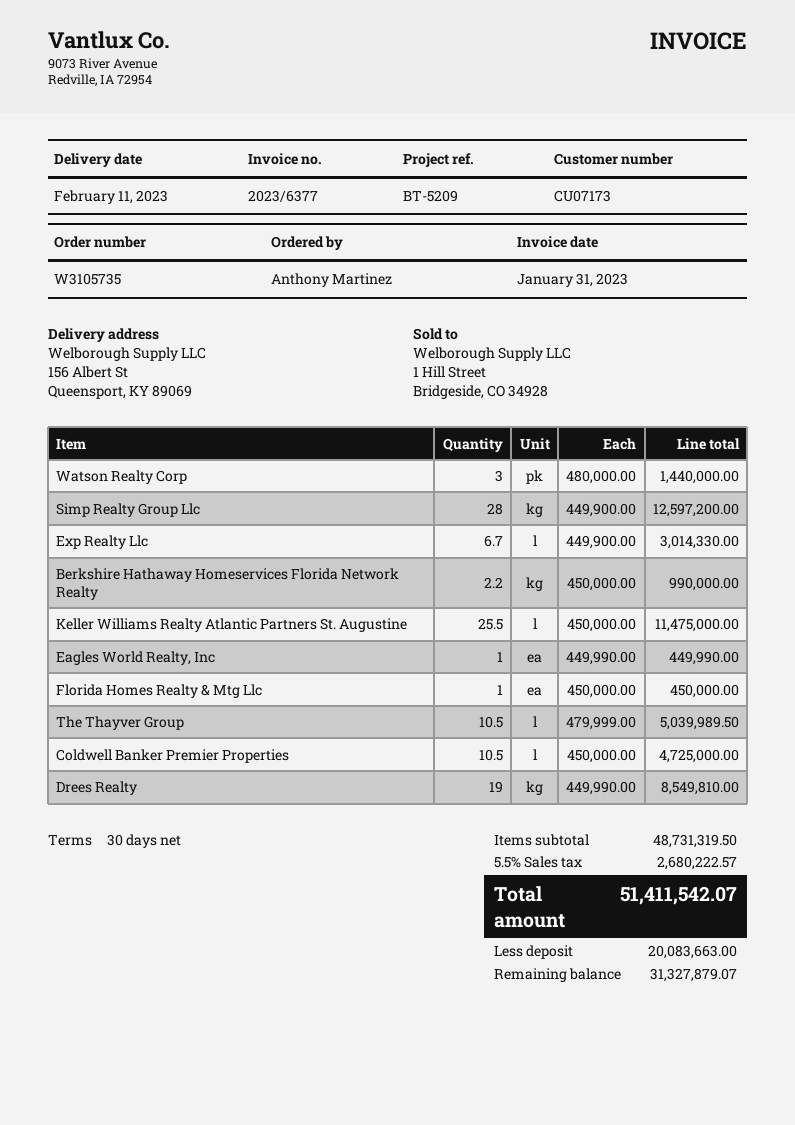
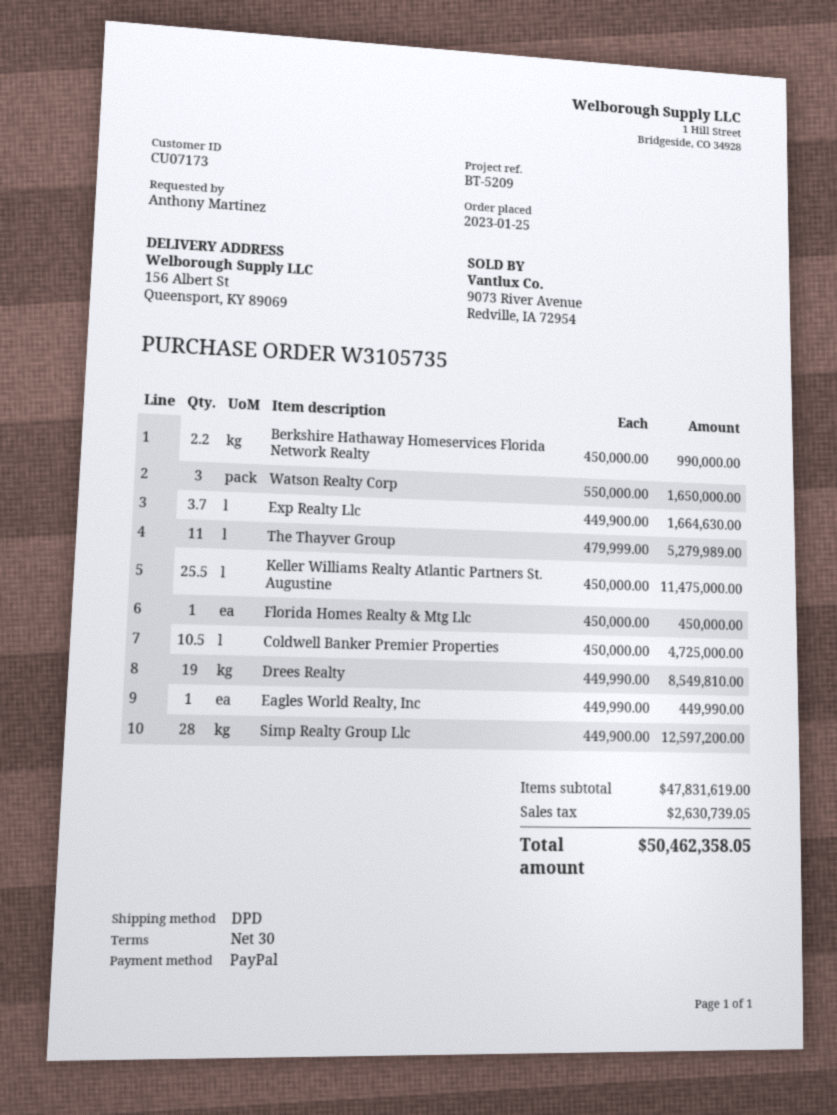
Watson Realty Corp: 3 x 480000.00 = 1440000.00 -> 3 x 550000.00 = 1650000.00
Exp Realty Llc: 6.7 x 449900.00 = 3014330.00 -> 3.7 x 449900.00 = 1664630.00
The Thayver Group: 10.5 x 479999.00 = 5039989.50 -> 11 x 479999.00 = 5279989.00
subtotal: 48731319.50 -> 47831619.00
tax: 2680222.57 -> 2630739.05
total: 51411542.07 -> 50462358.05

